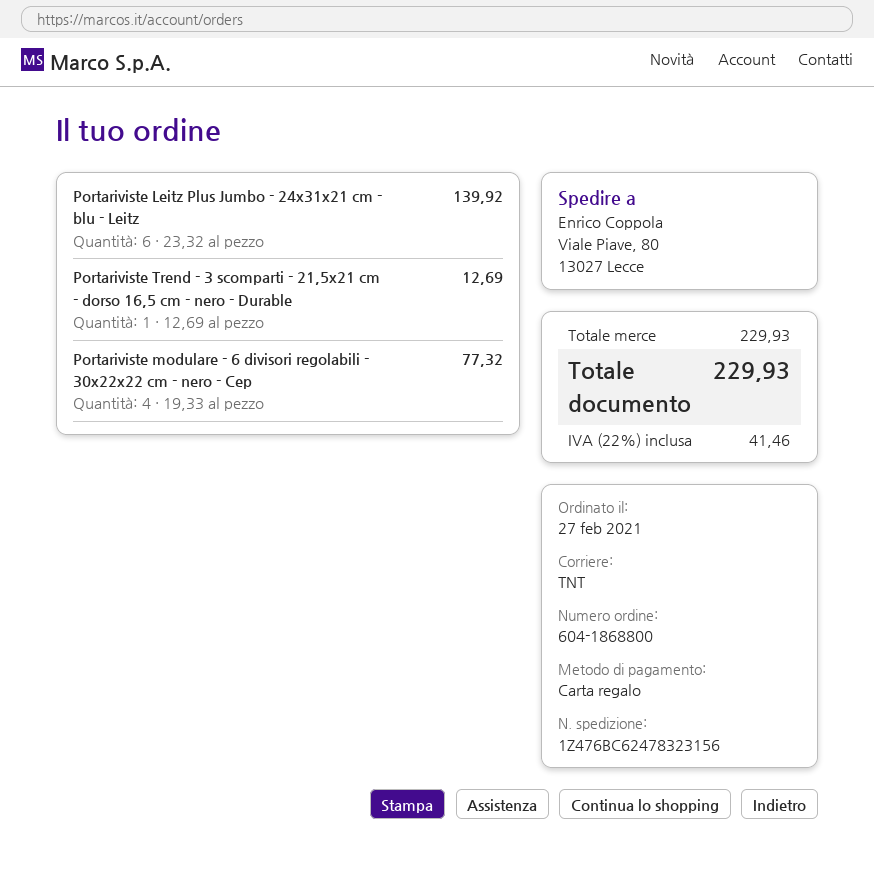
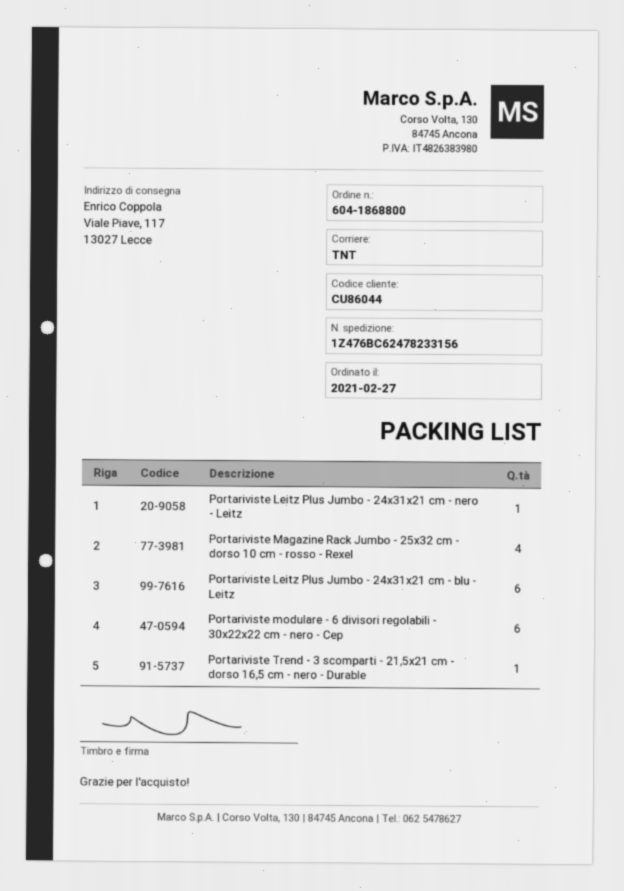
tracking number: 1Z476BC62478323156 -> 1Z476BC62478233156
ship to: Viale Piave, 80, 13027 Lecce -> Viale Piave, 117, 13027 Lecce
Portariviste modulare - 6 divisori regolabili - 30x22x22 cm - nero - Cep: 4 -> 6
Portariviste Leitz Plus Jumbo - 24x31x21 cm - nero - Leitz: none -> 1
Portariviste Magazine Rack Jumbo - 25x32 cm - dorso 10 cm - rosso - Rexel: none -> 4

